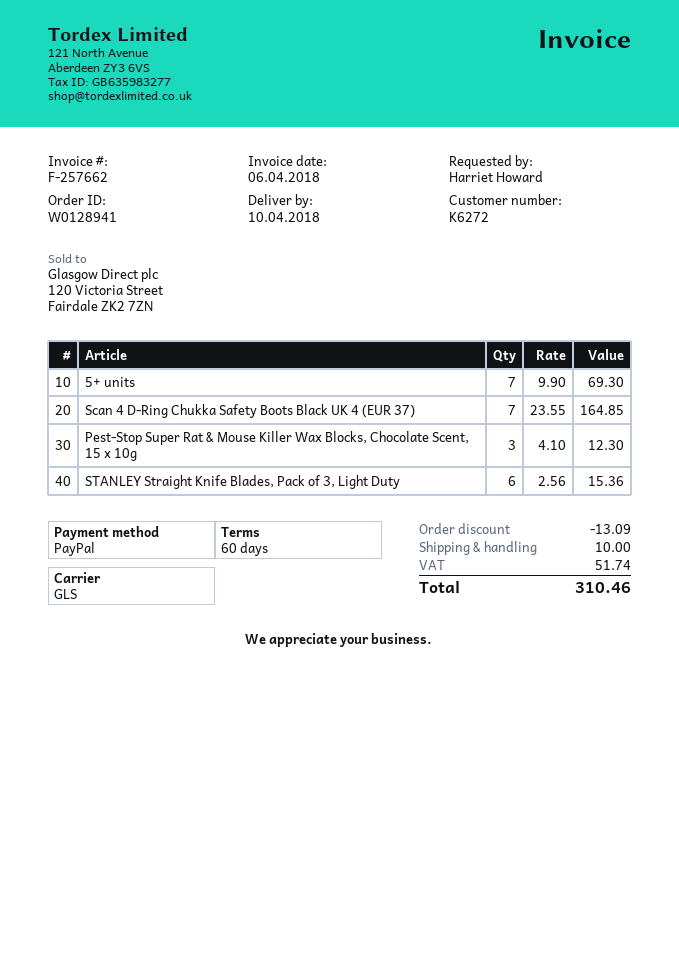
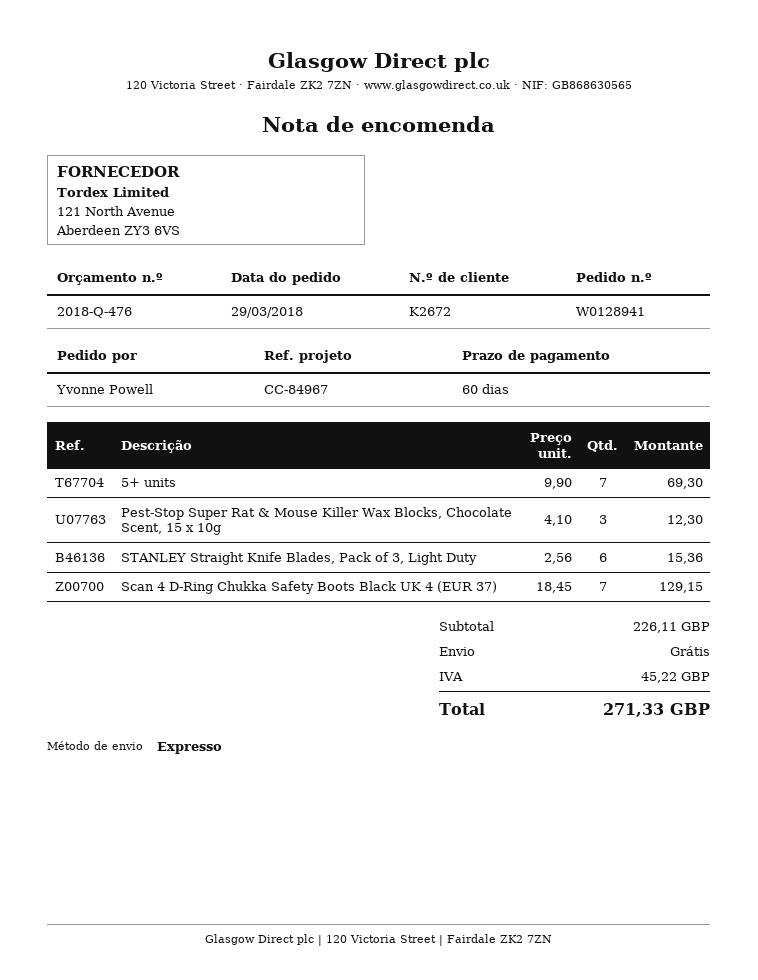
customer number: K6272 -> K2672
ordered by: Harriet Howard -> Yvonne Powell
shipping method: GLS -> express
Scan 4 D-Ring Chukka Safety Boots Black UK 4 (EUR 37): 7 x 23.55 = 164.85 -> 7 x 18.45 = 129.15
discount: 13.09 -> none
shipping: 10.00 -> 0.00
tax: 51.74 -> 45.22
total: 310.46 -> 271.33

